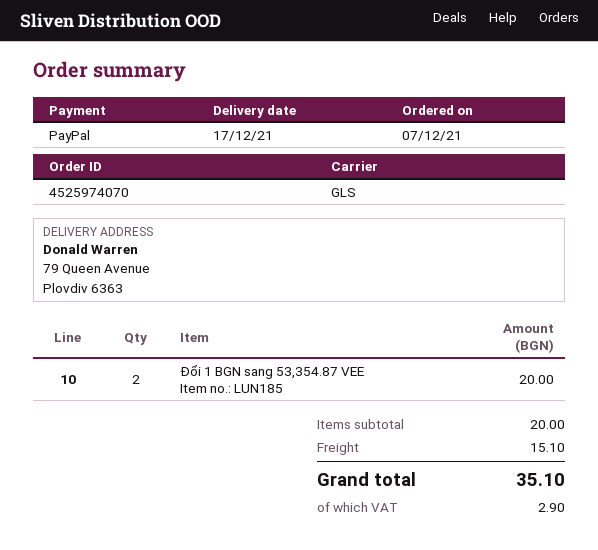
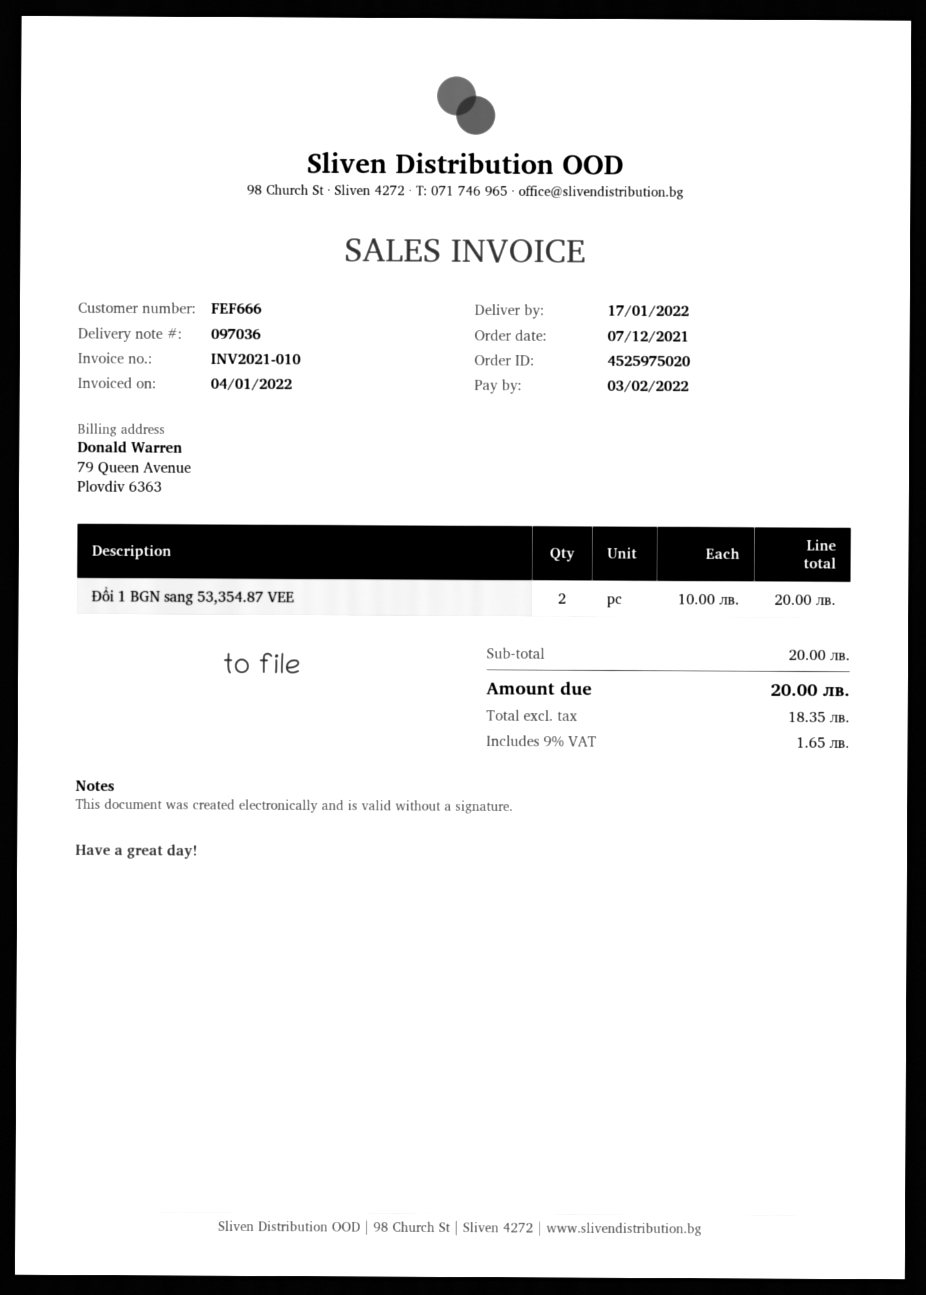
order number: 4525974070 -> 4525975020
delivery date: 2021-12-17 -> 2022-01-17
shipping: 15.10 -> none
tax: 2.90 -> 1.65
total: 35.10 -> 20.00

